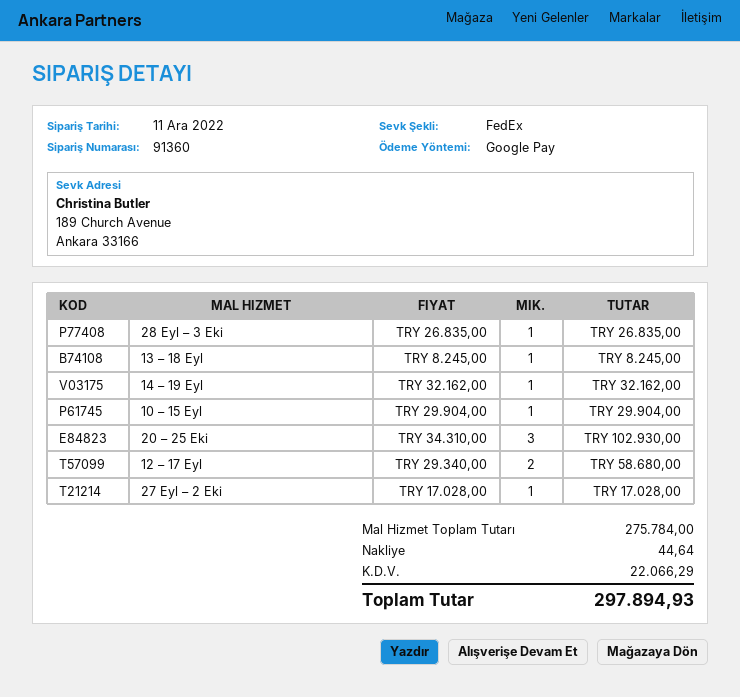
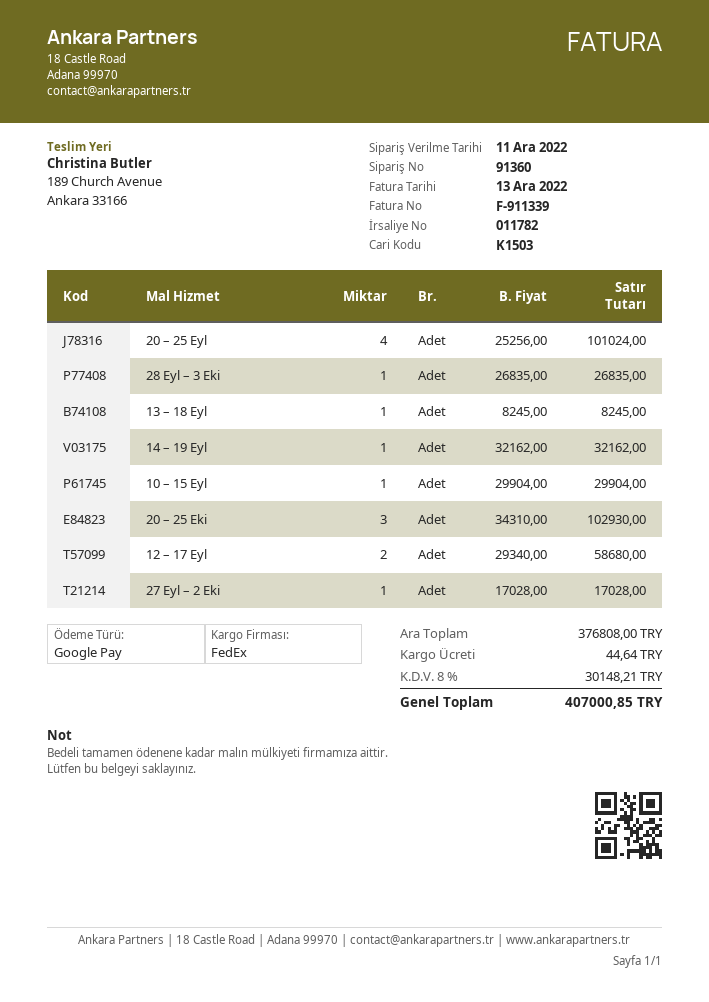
20 – 25 Eyl: none -> 4 x 25256.00 = 101024.00
subtotal: 275784.00 -> 376808.00
tax: 22066.29 -> 30148.21
total: 297894.93 -> 407000.85

